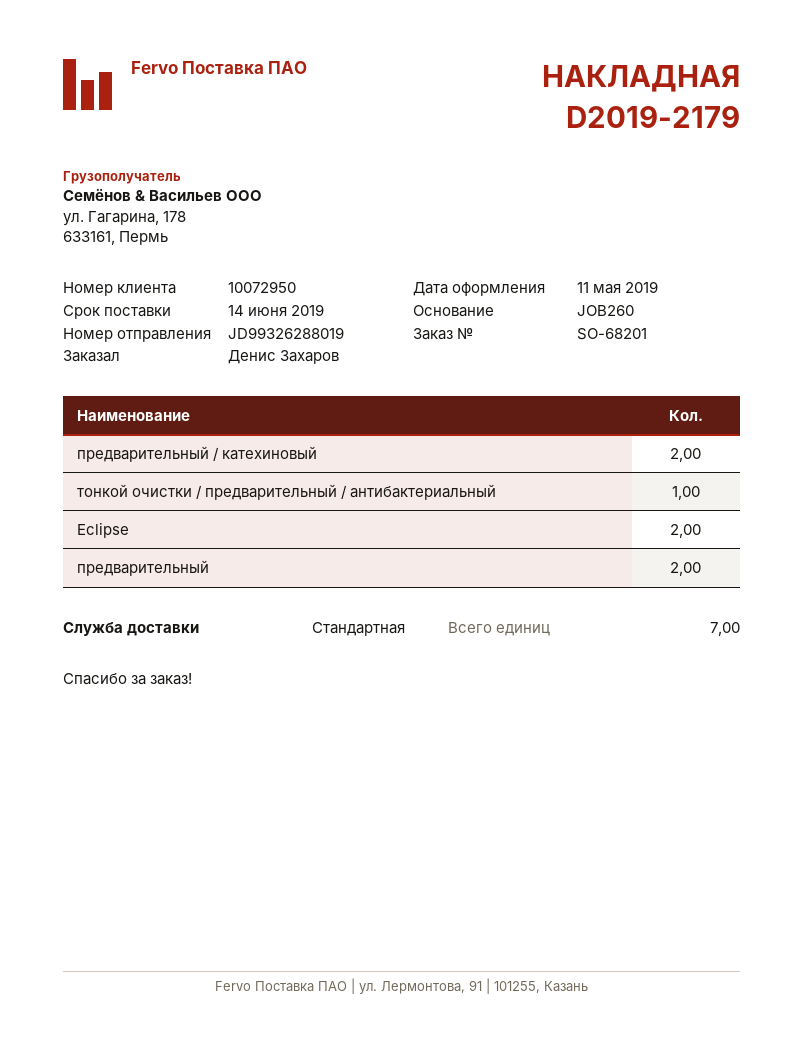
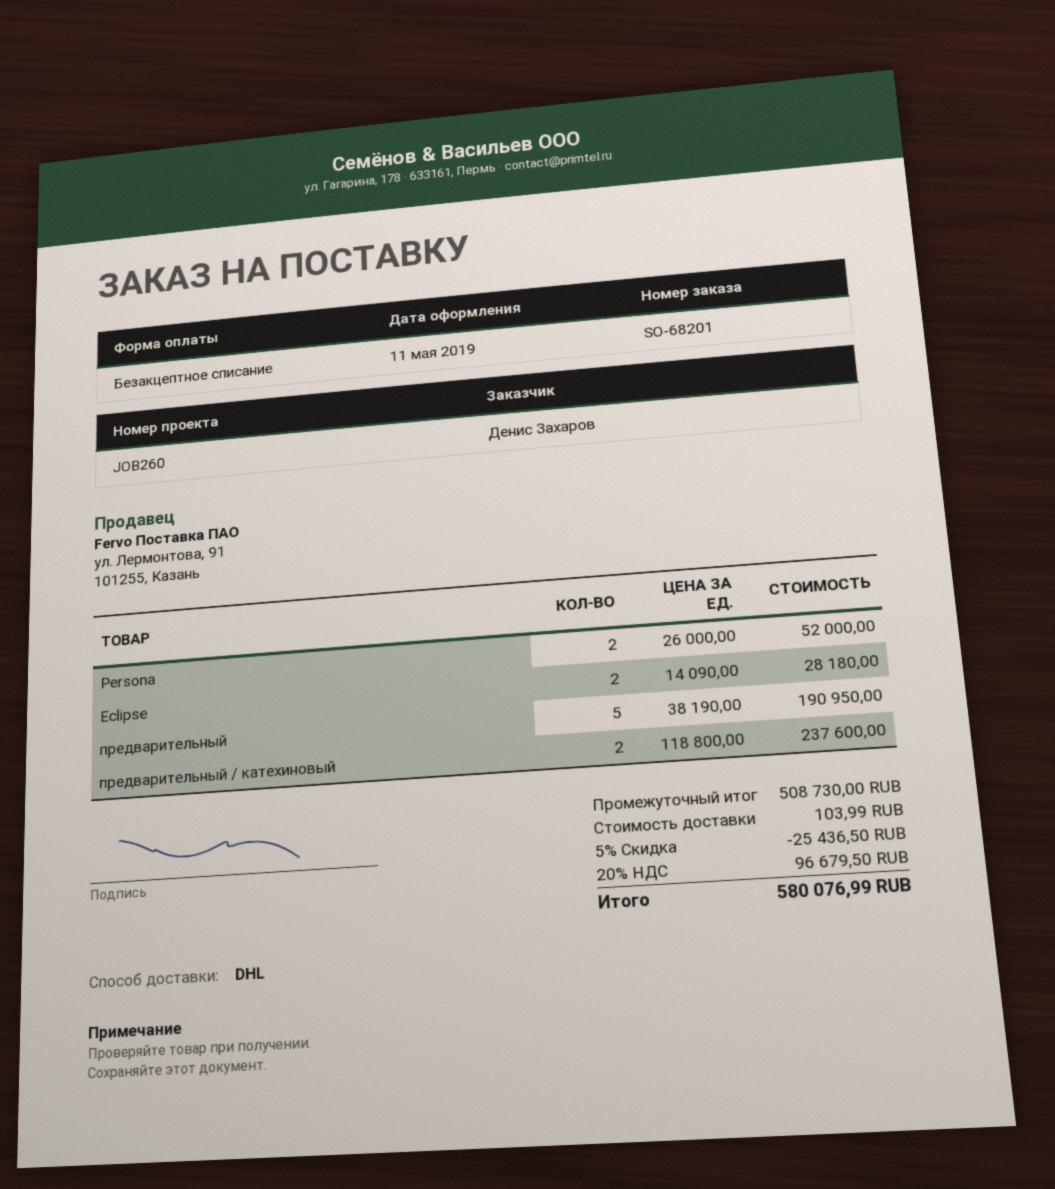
shipping method: standard -> DHL
тонкой очистки / предварительный / антибактериальный: 1 -> none
предварительный: 2 -> 5
Persona: none -> 2

